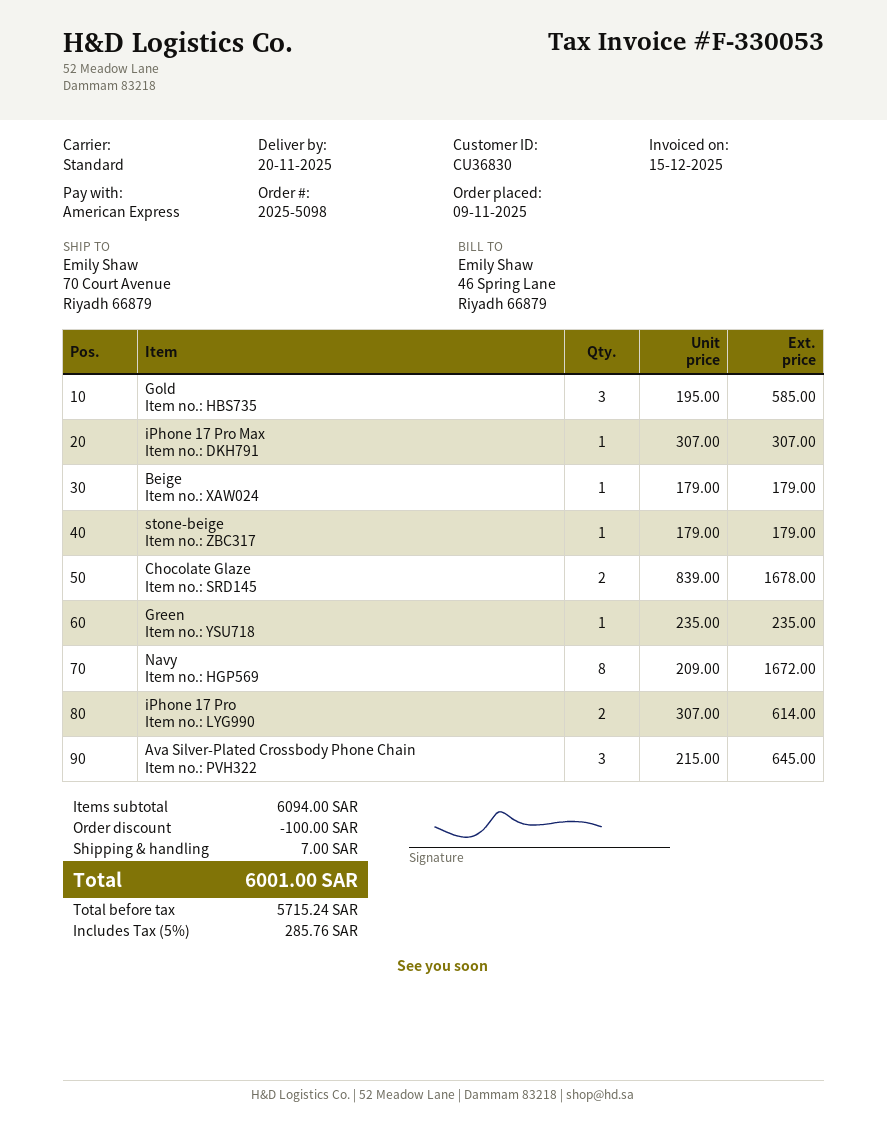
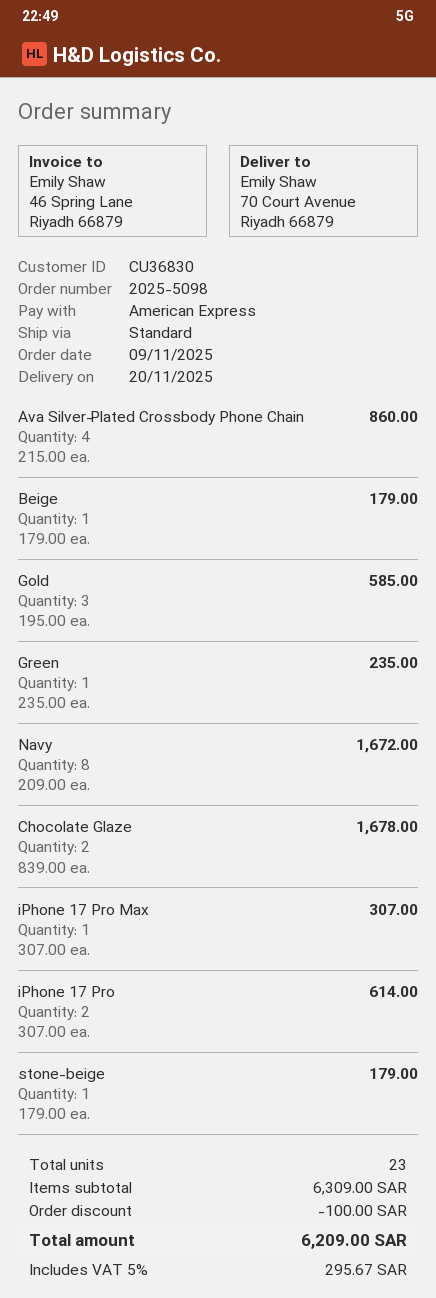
Ava Silver‑Plated Crossbody Phone Chain: 3 x 215.00 = 645.00 -> 4 x 215.00 = 860.00
subtotal: 6094.00 -> 6309.00
shipping: 7.00 -> none
tax: 5% = 285.76 -> 5% = 295.67
total: 6001.00 -> 6209.00

